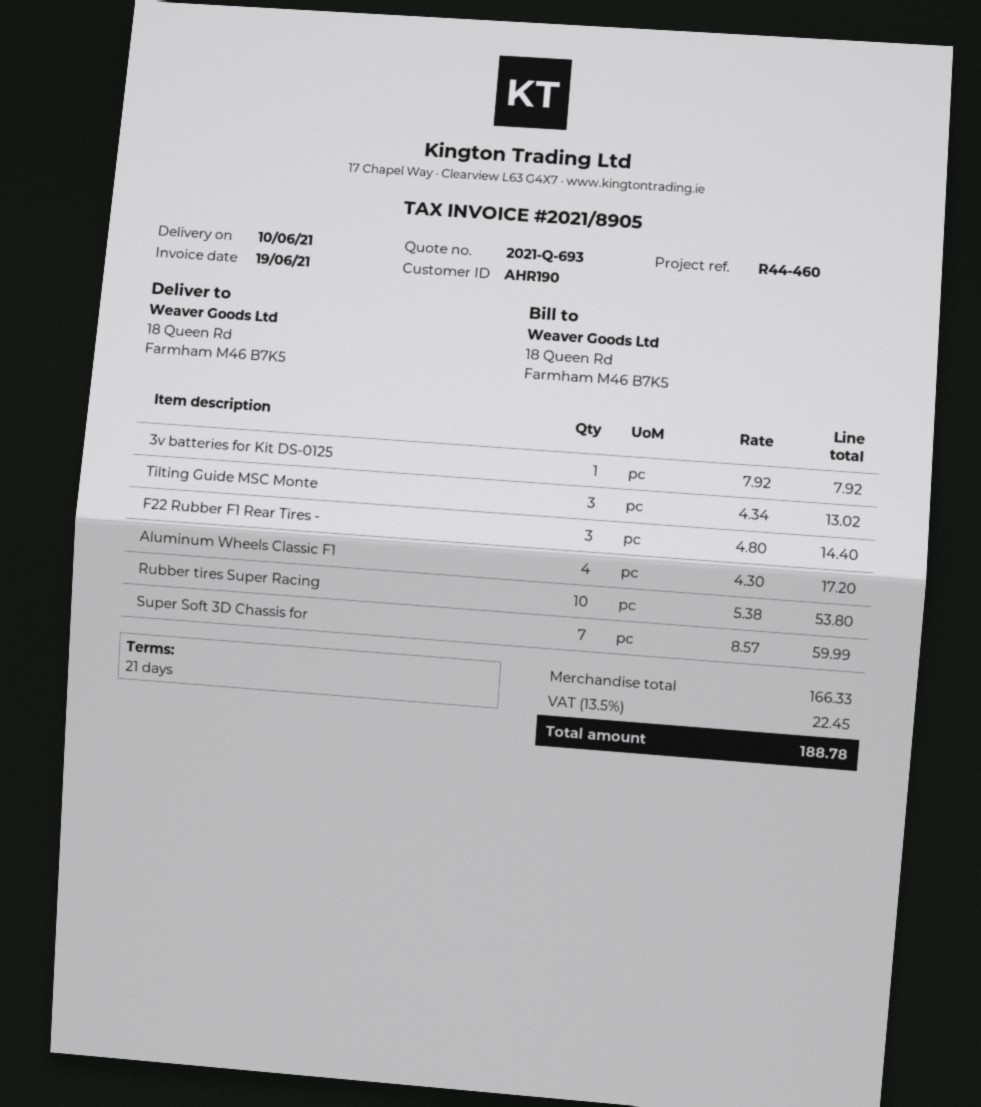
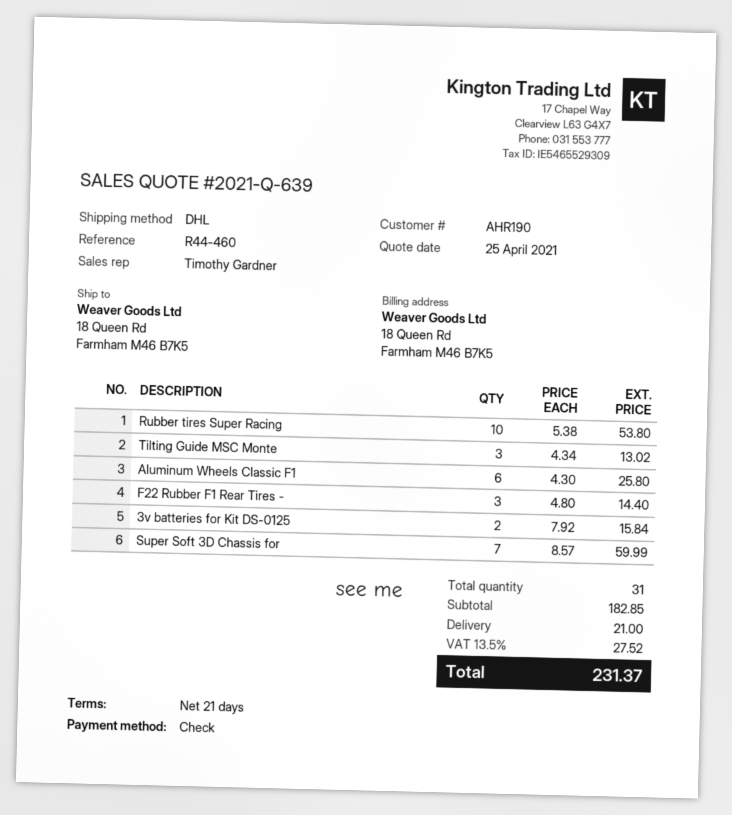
quote number: 2021-Q-693 -> 2021-Q-639
3v batteries for Kit DS-0125: 1 x 7.92 = 7.92 -> 2 x 7.92 = 15.84
Aluminum Wheels Classic F1: 4 x 4.30 = 17.20 -> 6 x 4.30 = 25.80
subtotal: 166.33 -> 182.85
shipping: none -> 21.00
tax: 13.5% = 22.45 -> 13.5% = 27.52
total: 188.78 -> 231.37

